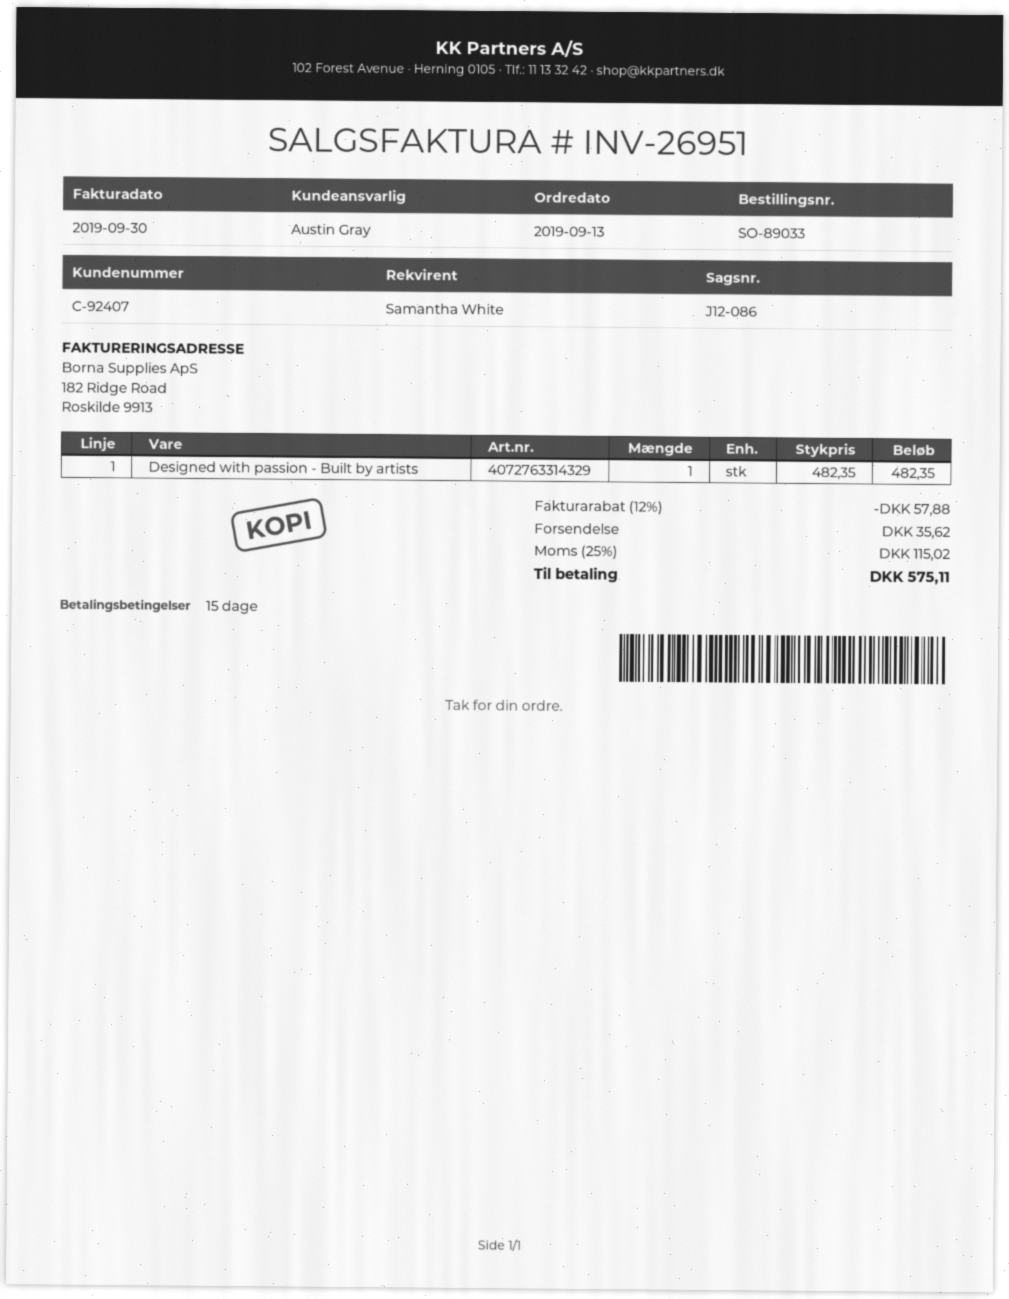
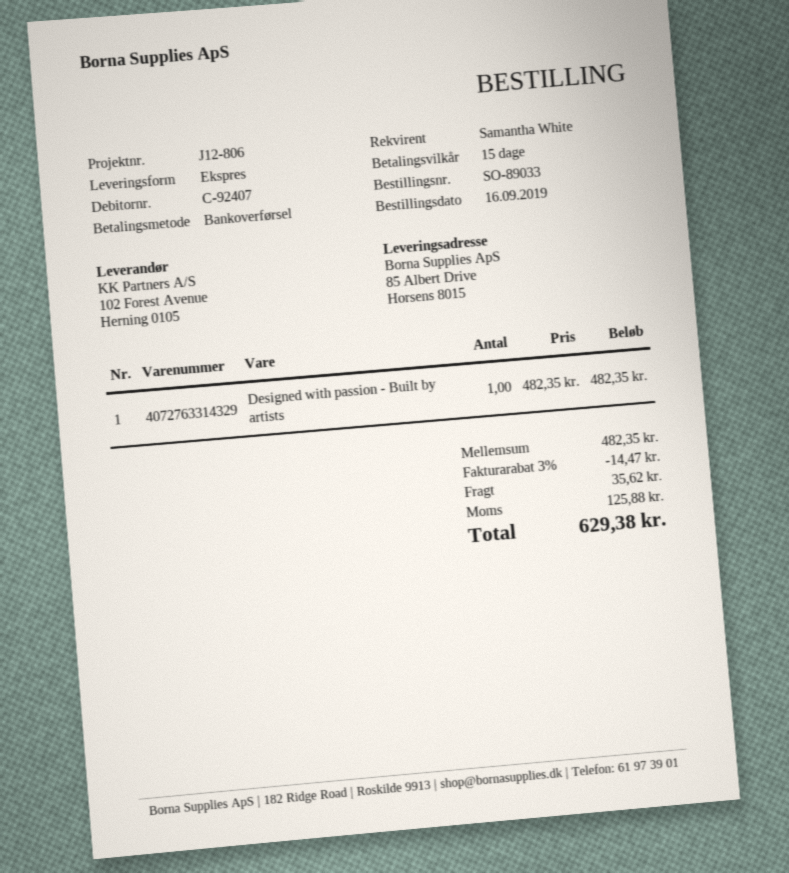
order date: 2019-09-13 -> 2019-09-16
reference: J12-086 -> J12-806
discount: 12% = 57.88 -> 3% = 14.47
tax: 115.02 -> 125.88
total: 575.11 -> 629.38

